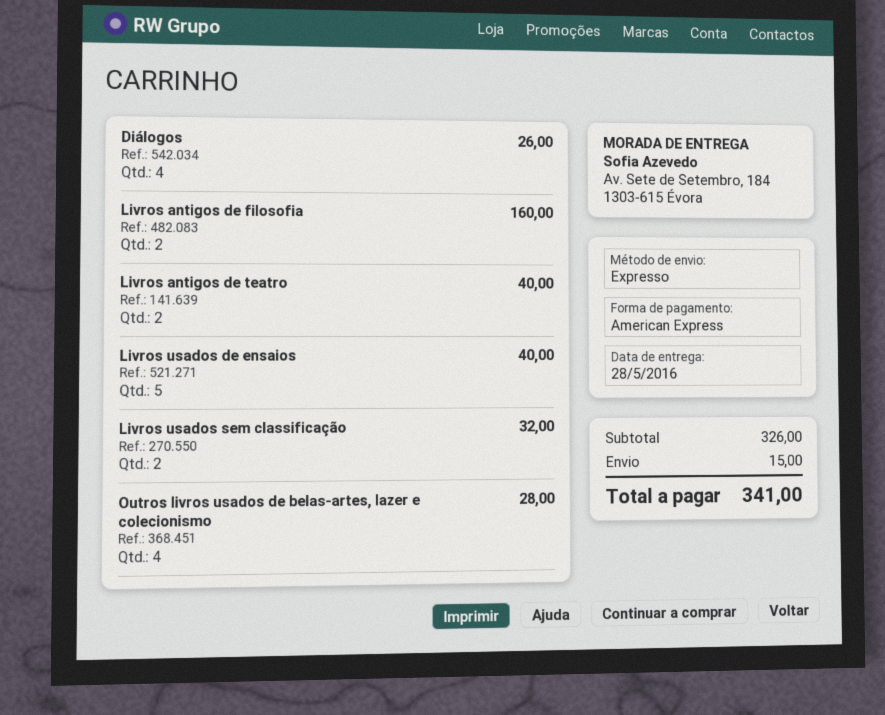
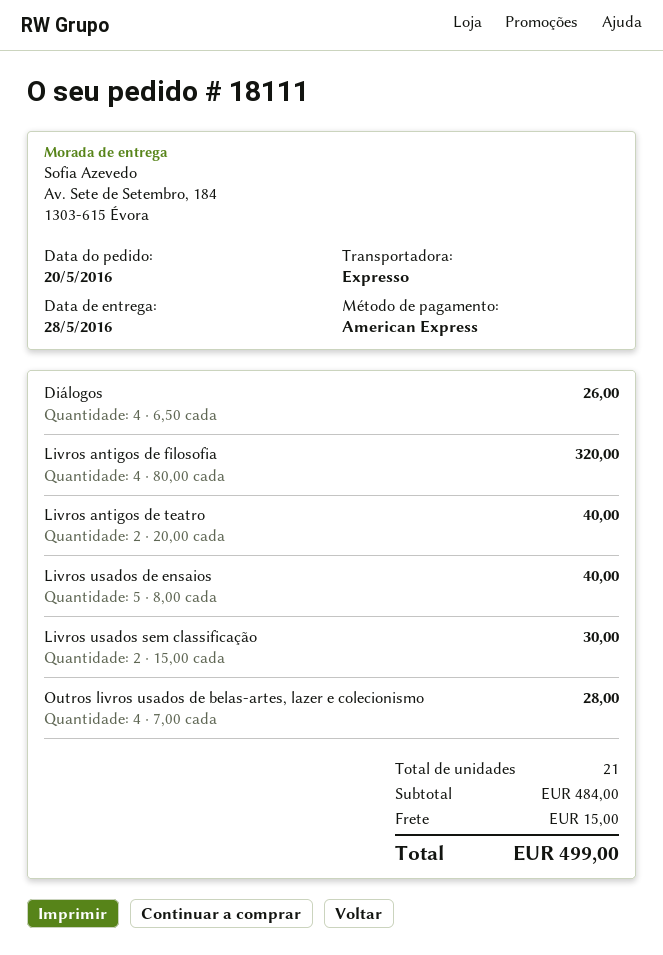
Livros antigos de filosofia: 2 for 160.00 -> 4 for 320.00
Livros usados sem classificação: 2 for 32.00 -> 2 for 30.00
subtotal: 326.00 -> 484.00
total: 341.00 -> 499.00

